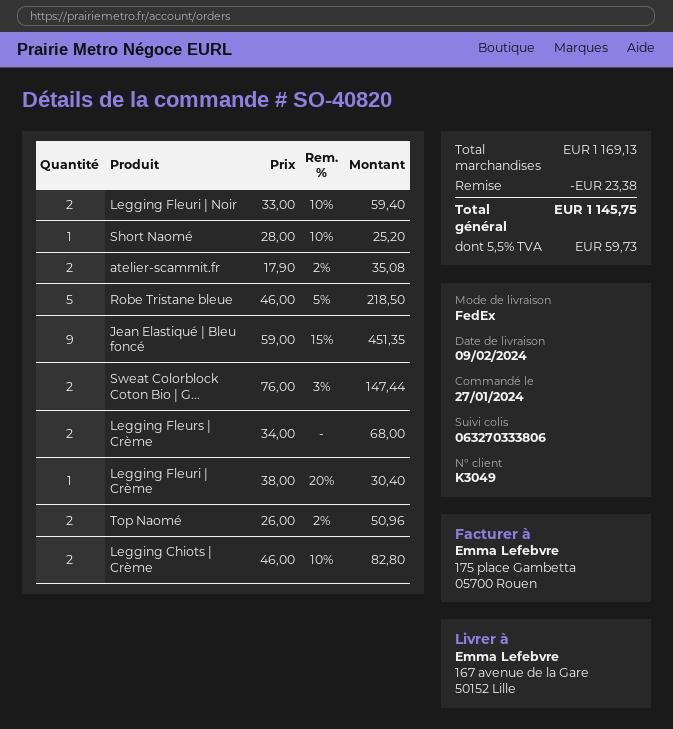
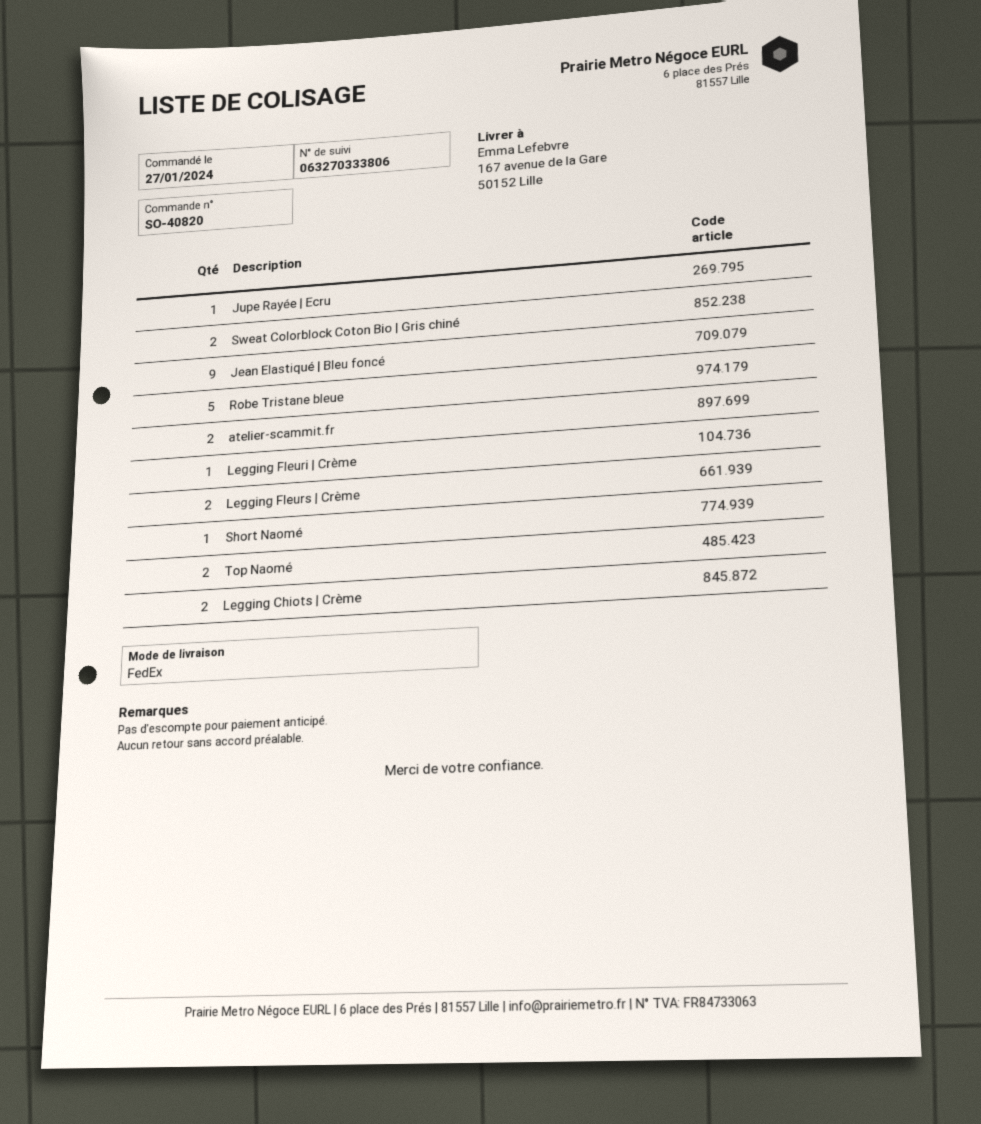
Legging Fleuri | Noir: 2 -> none
Jupe Rayée | Ecru: none -> 1

